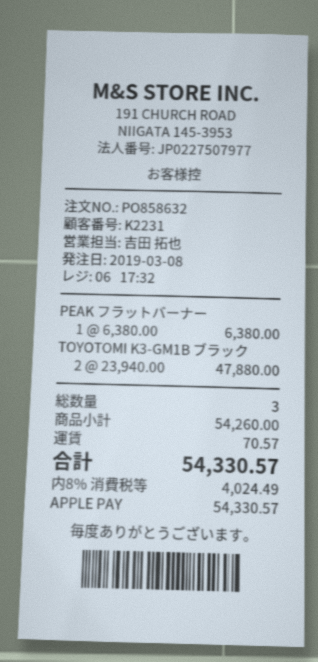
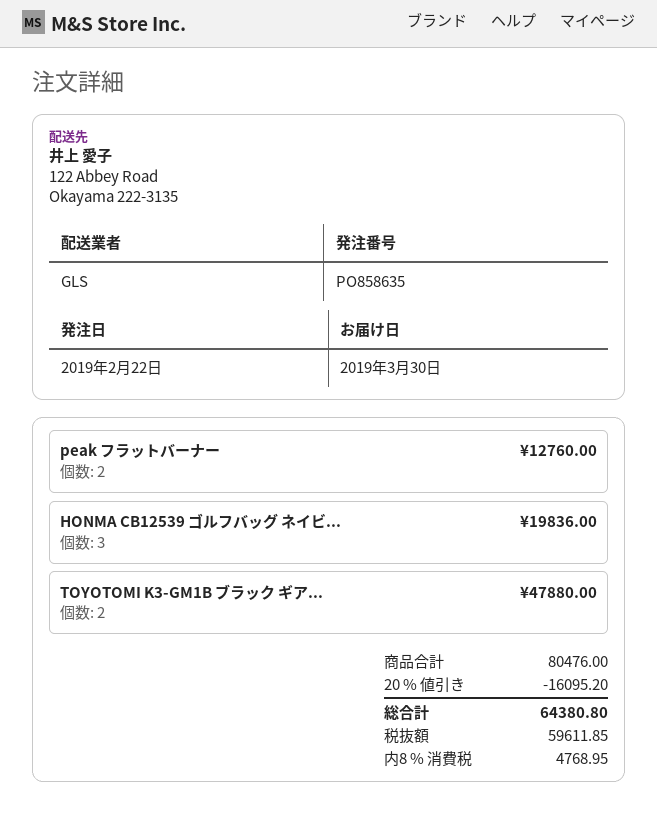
order number: PO858632 -> PO858635
order date: 2019-03-08 -> 2019-02-22
PEAK フラットバーナー: 1 for 6380.00 -> 2 for 12760.00
HONMA CB12539 ゴルフバッグ ネイビ...: none -> 3 for 19836.00
subtotal: 54260.00 -> 80476.00
discount: none -> 20% = 16095.20
shipping: 70.57 -> none
tax: 8% = 4024.49 -> 8% = 4768.95
total: 54330.57 -> 64380.80

